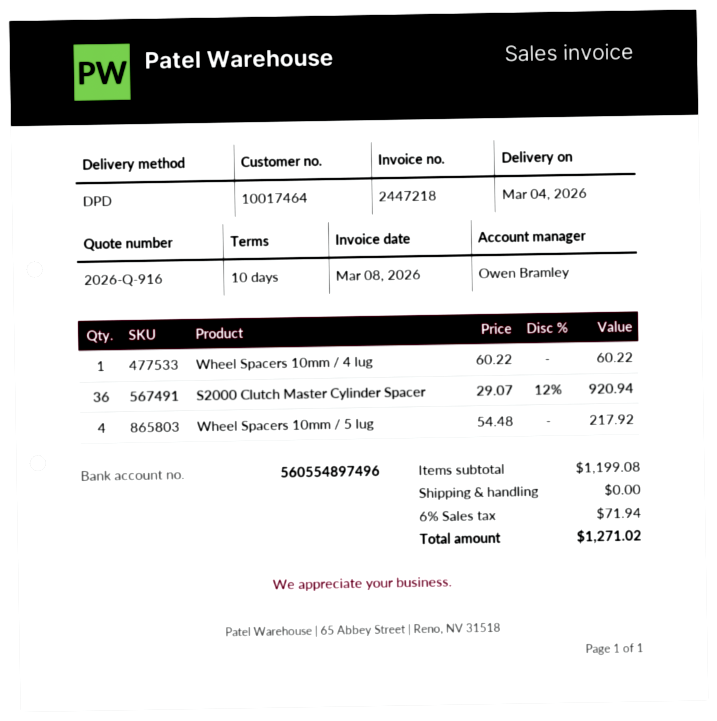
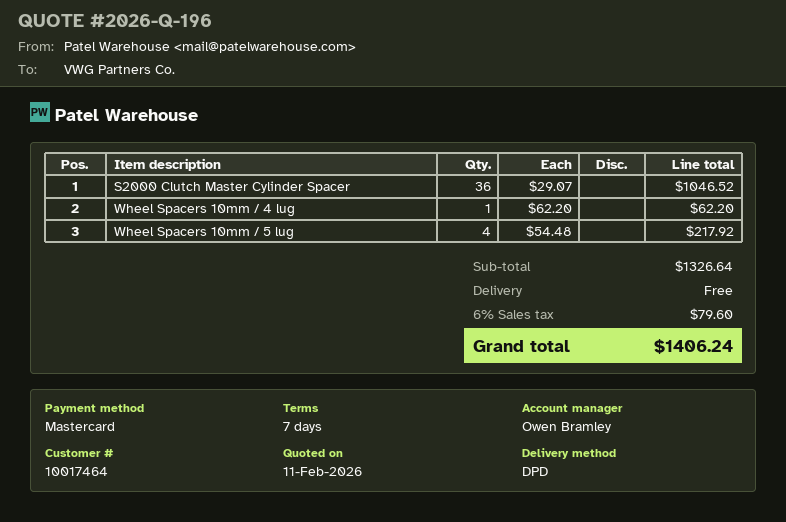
quote number: 2026-Q-916 -> 2026-Q-196
payment terms: 10 days -> 7 days
Wheel Spacers 10mm / 4 lug: 1 x 60.22 = 60.22 -> 1 x 62.20 = 62.20
S2000 Clutch Master Cylinder Spacer: 36 x 29.07 - 12% = 920.94 -> 36 x 29.07 = 1046.52
subtotal: 1199.08 -> 1326.64
tax: 6% = 71.94 -> 6% = 79.60
total: 1271.02 -> 1406.24

